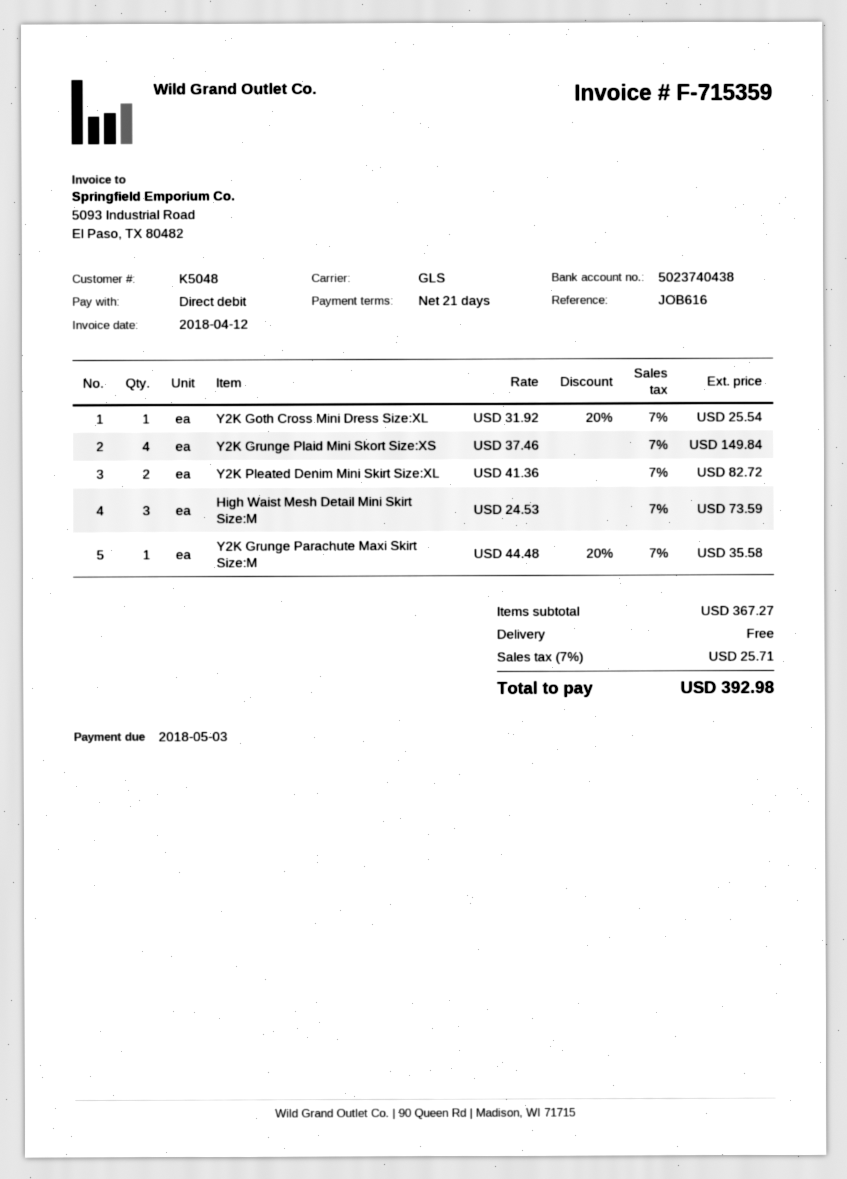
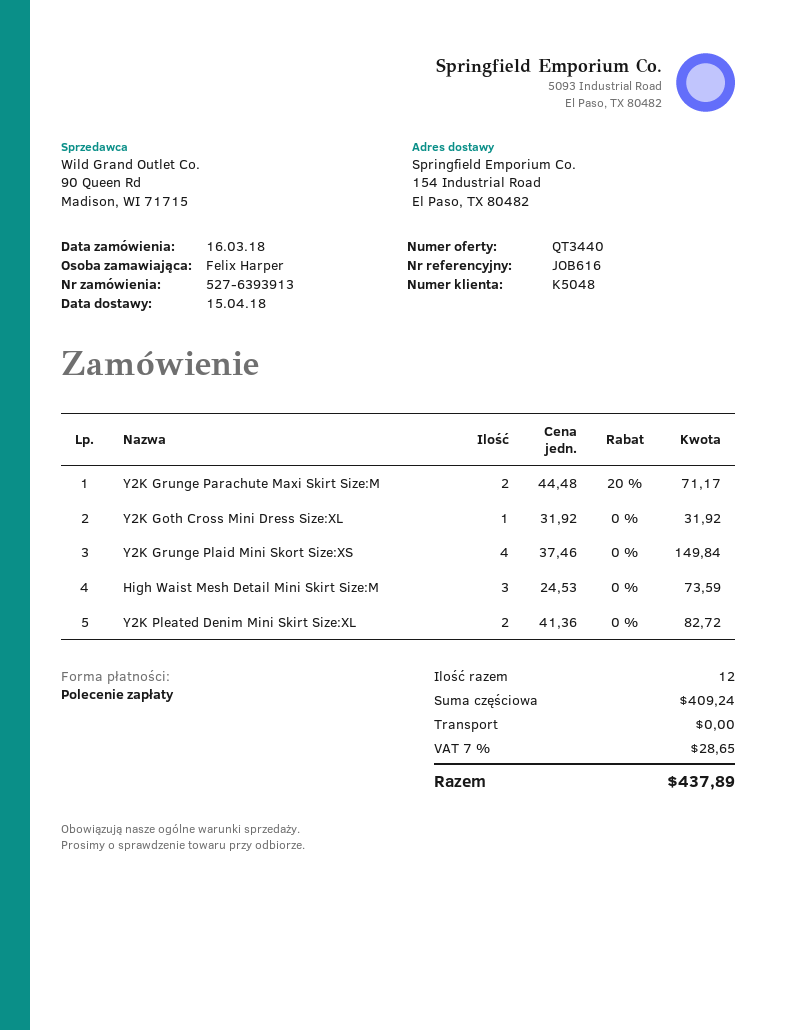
Y2K Goth Cross Mini Dress Size:XL: 1 x 31.92 - 20% = 25.54 -> 1 x 31.92 = 31.92
Y2K Grunge Parachute Maxi Skirt Size:M: 1 x 44.48 - 20% = 35.58 -> 2 x 44.48 - 20% = 71.17
subtotal: 367.27 -> 409.24
tax: 7% = 25.71 -> 7% = 28.65
total: 392.98 -> 437.89

